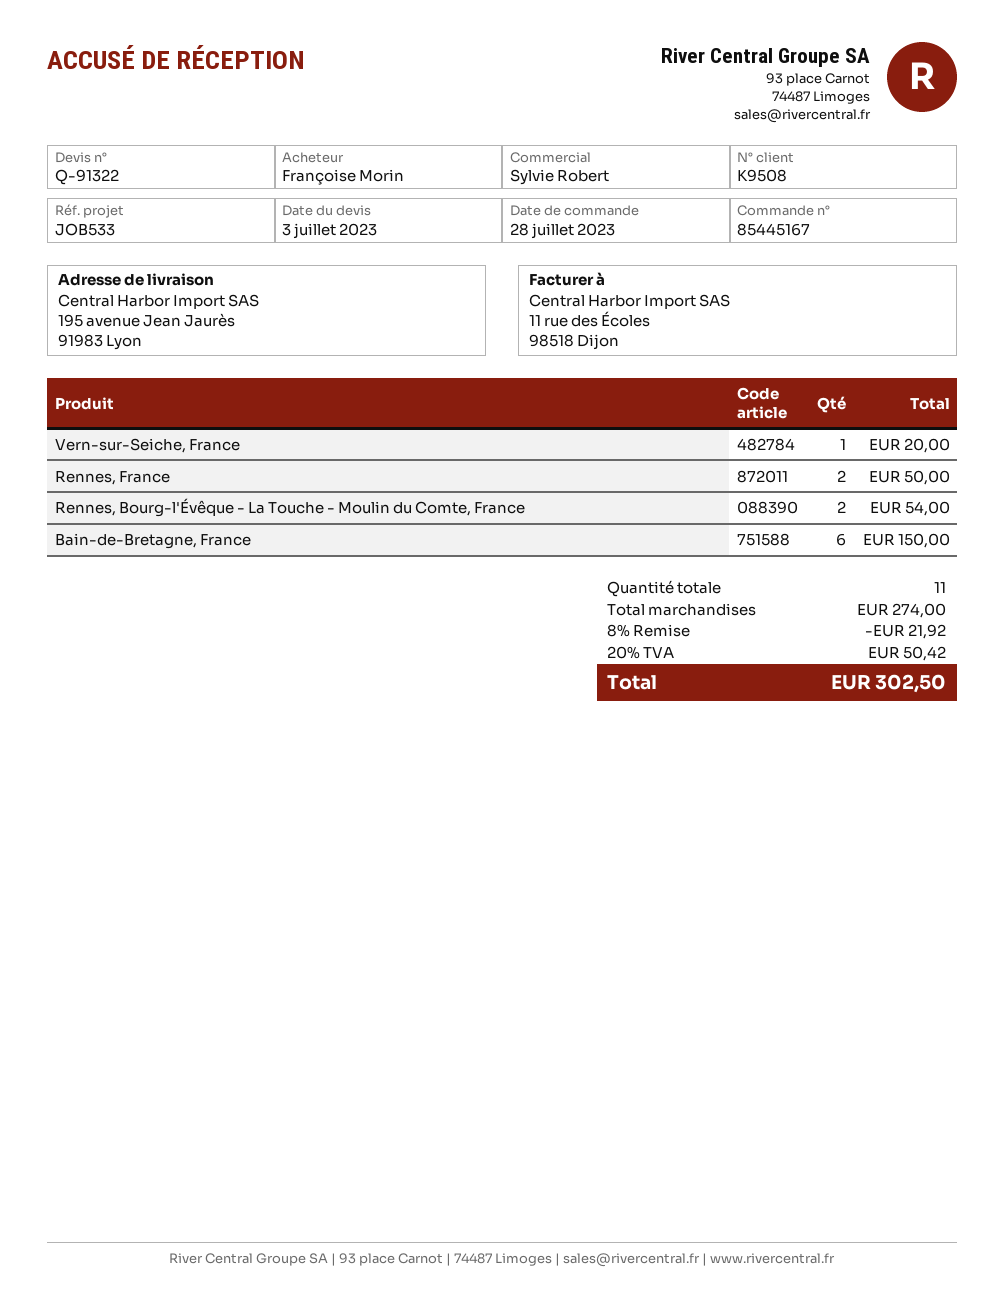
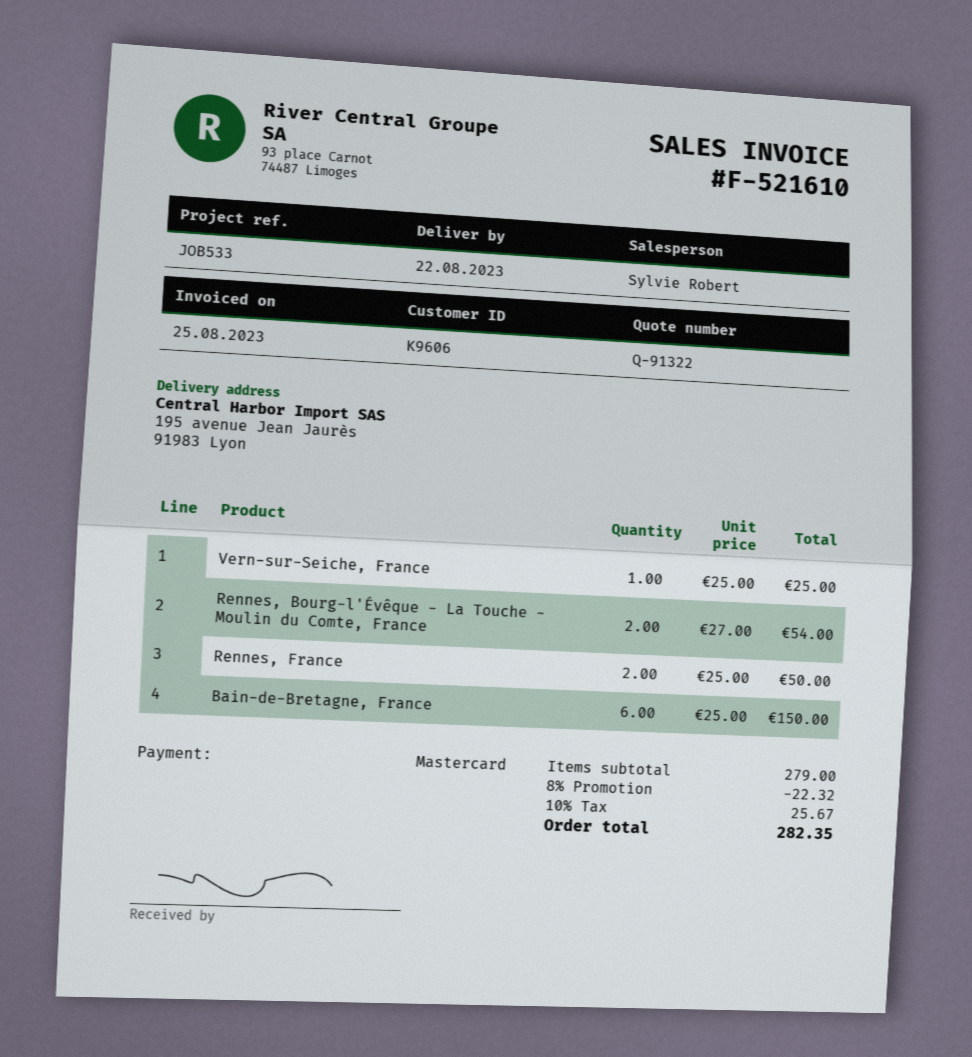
customer number: K9508 -> K9606
Vern-sur-Seiche, France: 1 for 20.00 -> 1 for 25.00
subtotal: 274.00 -> 279.00
discount: 8% = 21.92 -> 8% = 22.32
tax: 20% = 50.42 -> 10% = 25.67
total: 302.50 -> 282.35

